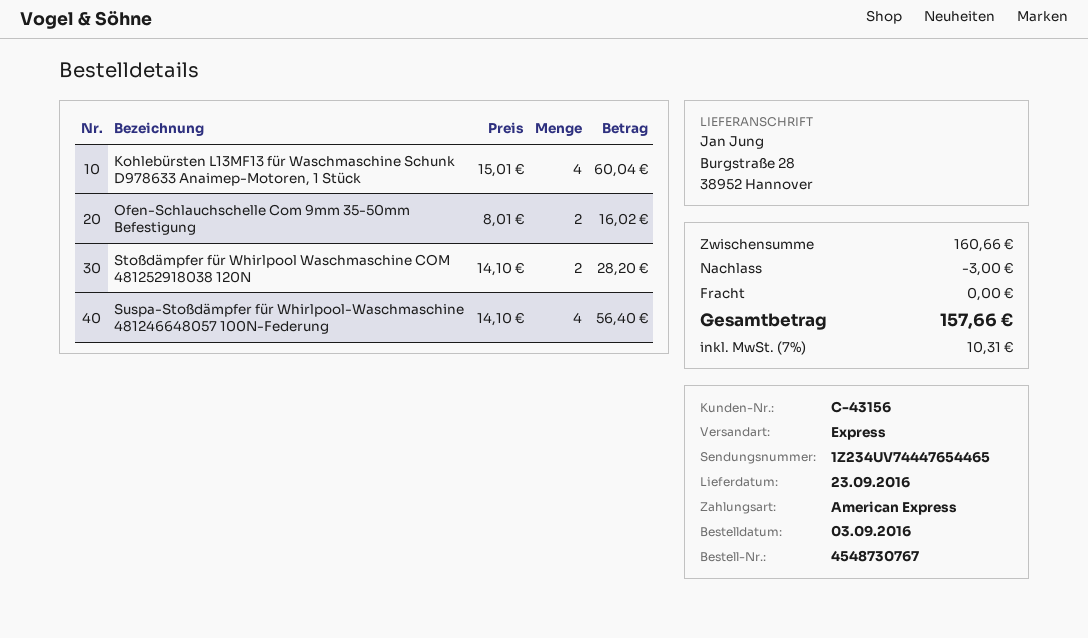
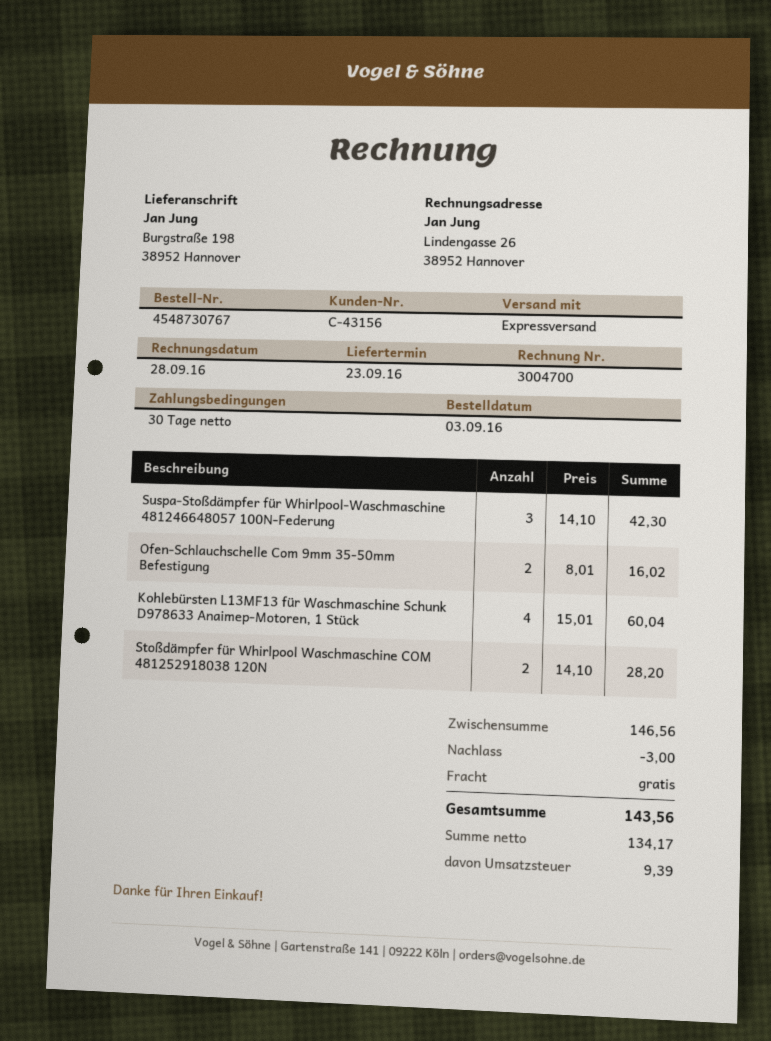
ship to: Burgstraße 28, 38952 Hannover -> Burgstraße 198, 38952 Hannover
Suspa-Stoßdämpfer für Whirlpool-Waschmaschine 481246648057 100N-Federung: 4 x 14.10 = 56.40 -> 3 x 14.10 = 42.30
subtotal: 160.66 -> 146.56
tax: 10.31 -> 9.39
total: 157.66 -> 143.56

